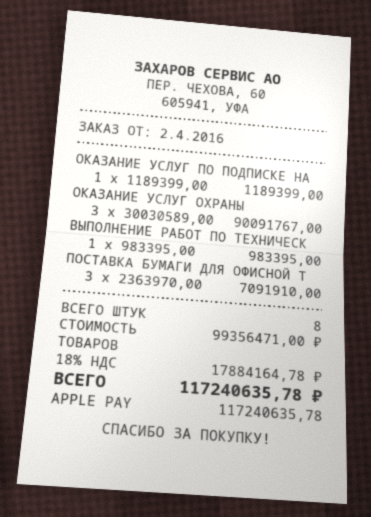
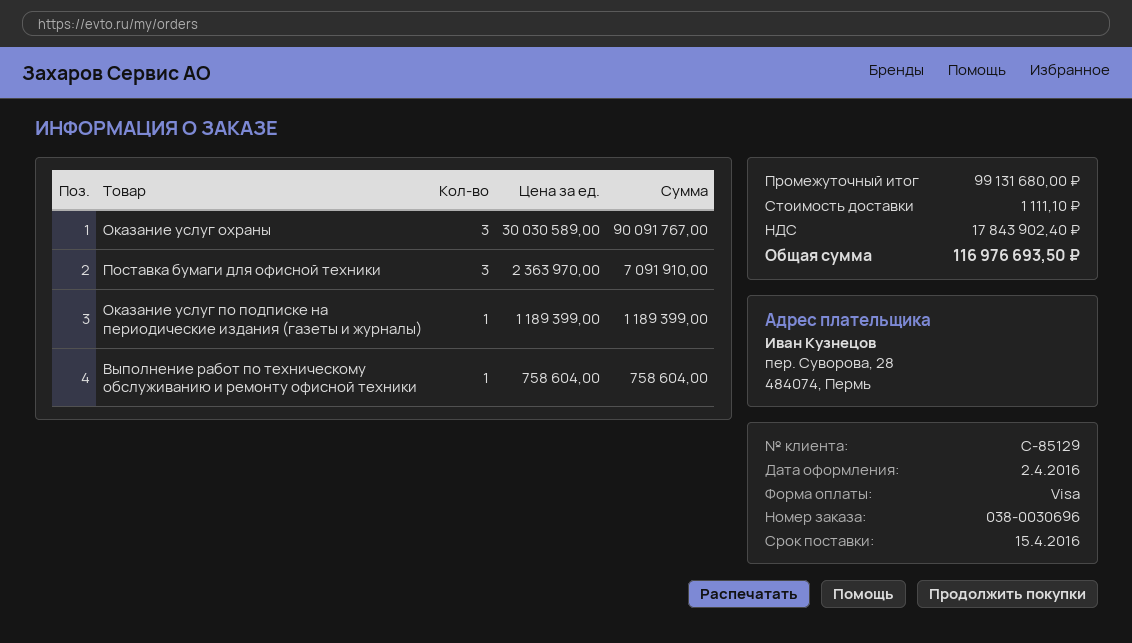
payment method: Apple Pay -> Visa
ВЫПОЛНЕНИЕ РАБОТ ПО ТЕХНИЧЕСК: 1 x 983395.00 = 983395.00 -> 1 x 758604.00 = 758604.00
subtotal: 99356471.00 -> 99131680.00
shipping: none -> 1111.10
tax: 17884164.78 -> 17843902.40
total: 117240635.78 -> 116976693.50

